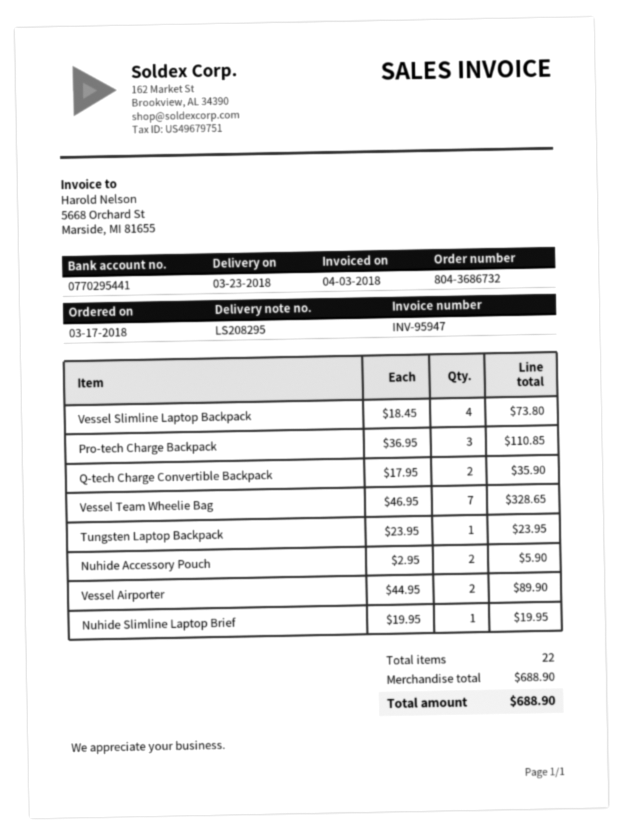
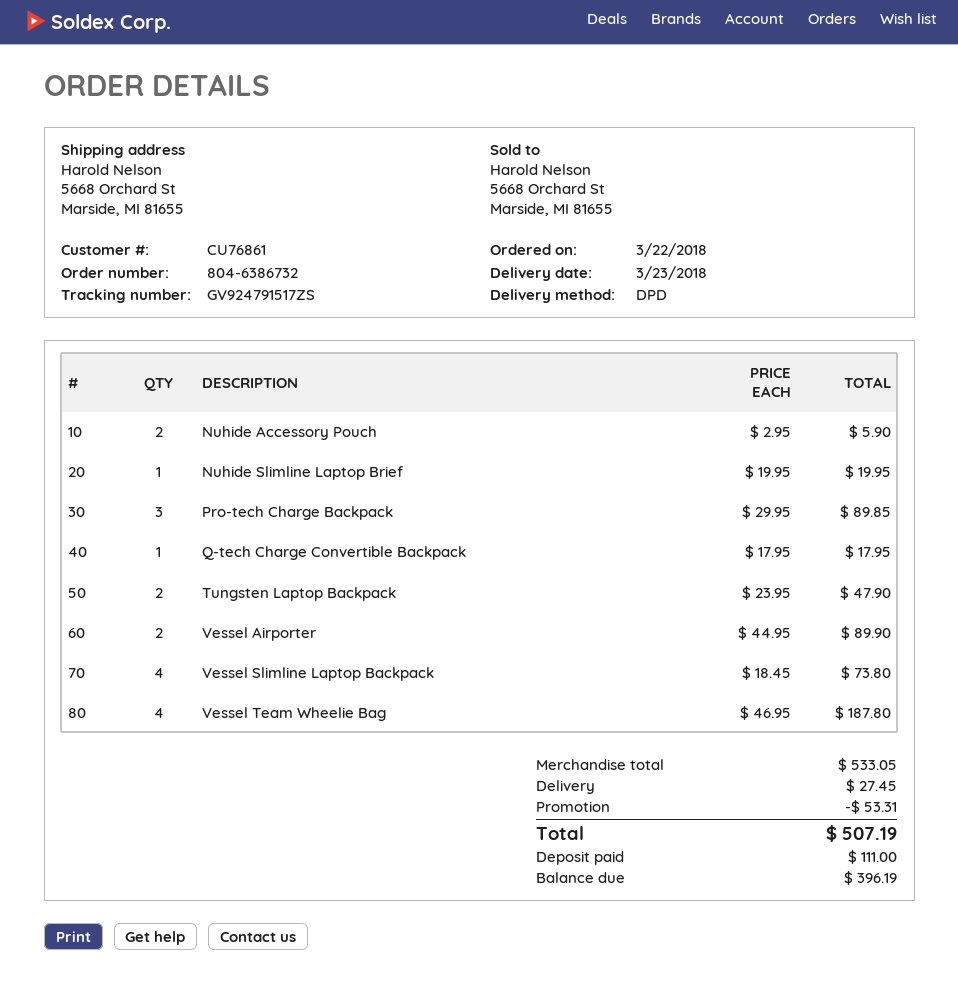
order number: 804-3686732 -> 804-6386732
order date: 2018-03-17 -> 2018-03-22
Pro-tech Charge Backpack: 3 x 36.95 = 110.85 -> 3 x 29.95 = 89.85
Q-tech Charge Convertible Backpack: 2 x 17.95 = 35.90 -> 1 x 17.95 = 17.95
Vessel Team Wheelie Bag: 7 x 46.95 = 328.65 -> 4 x 46.95 = 187.80
Tungsten Laptop Backpack: 1 x 23.95 = 23.95 -> 2 x 23.95 = 47.90
subtotal: 688.90 -> 533.05
discount: none -> 53.31
shipping: none -> 27.45
total: 688.90 -> 507.19

